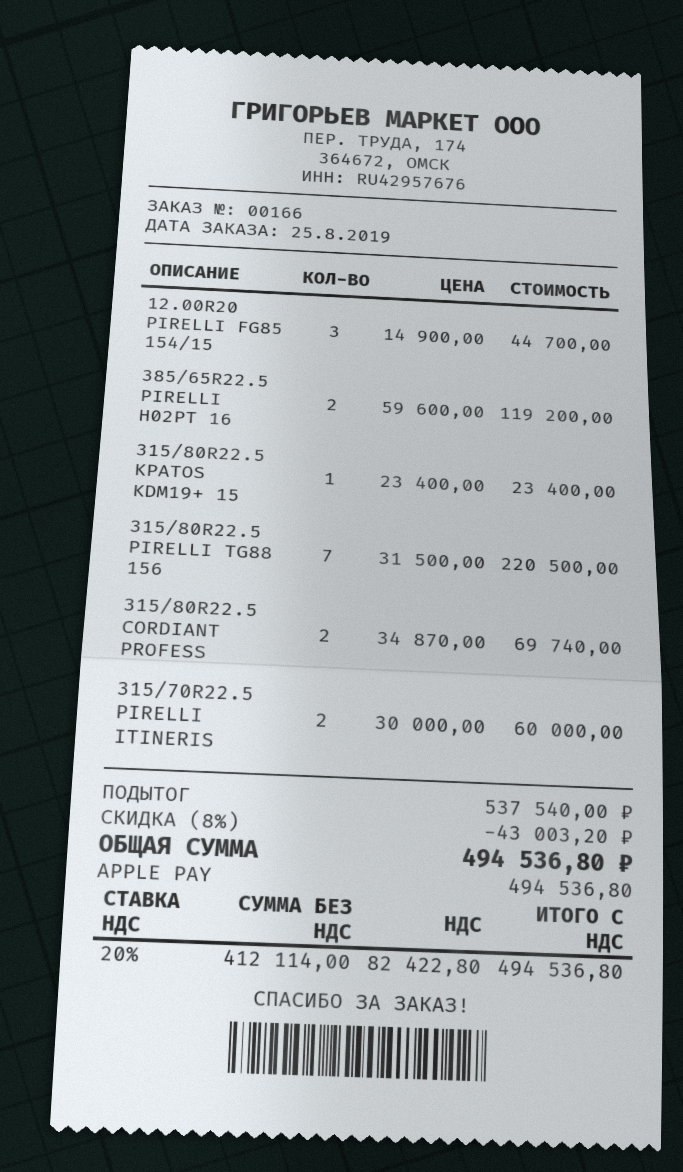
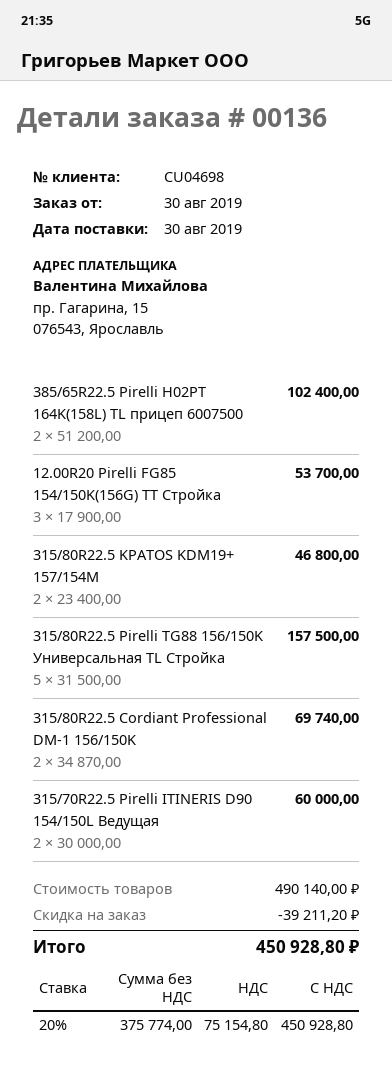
order number: 00166 -> 00136
order date: 2019-08-25 -> 2019-08-30
12.00R20 PIRELLI FG85 154/15: 3 x 14900.00 = 44700.00 -> 3 x 17900.00 = 53700.00
385/65R22.5 PIRELLI H02PT 16: 2 x 59600.00 = 119200.00 -> 2 x 51200.00 = 102400.00
315/80R22.5 KPATOS KDM19+ 15: 1 x 23400.00 = 23400.00 -> 2 x 23400.00 = 46800.00
315/80R22.5 PIRELLI TG88 156: 7 x 31500.00 = 220500.00 -> 5 x 31500.00 = 157500.00
subtotal: 537540.00 -> 490140.00
discount: 43003.20 -> 39211.20
net: 412114.00 -> 375774.00
tax: 20% = 82422.80 -> 20% = 75154.80
total: 494536.80 -> 450928.80

